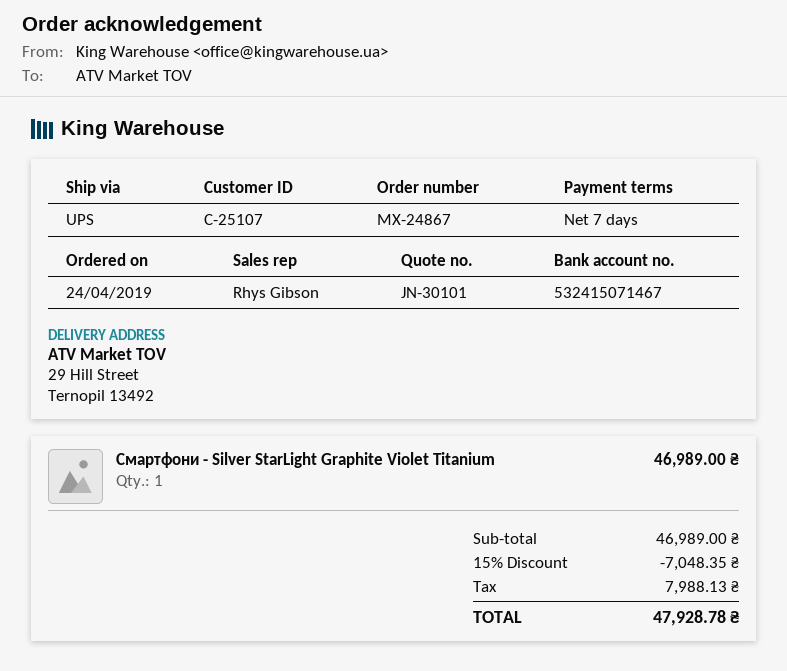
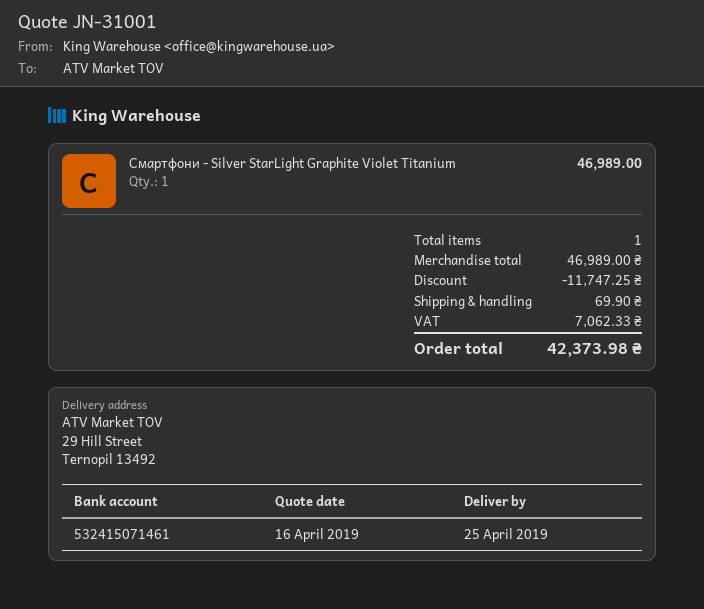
quote number: JN-30101 -> JN-31001
bank account: 532415071467 -> 532415071461
discount: 7048.35 -> 11747.25
shipping: none -> 69.90
tax: 7988.13 -> 7062.33
total: 47928.78 -> 42373.98

